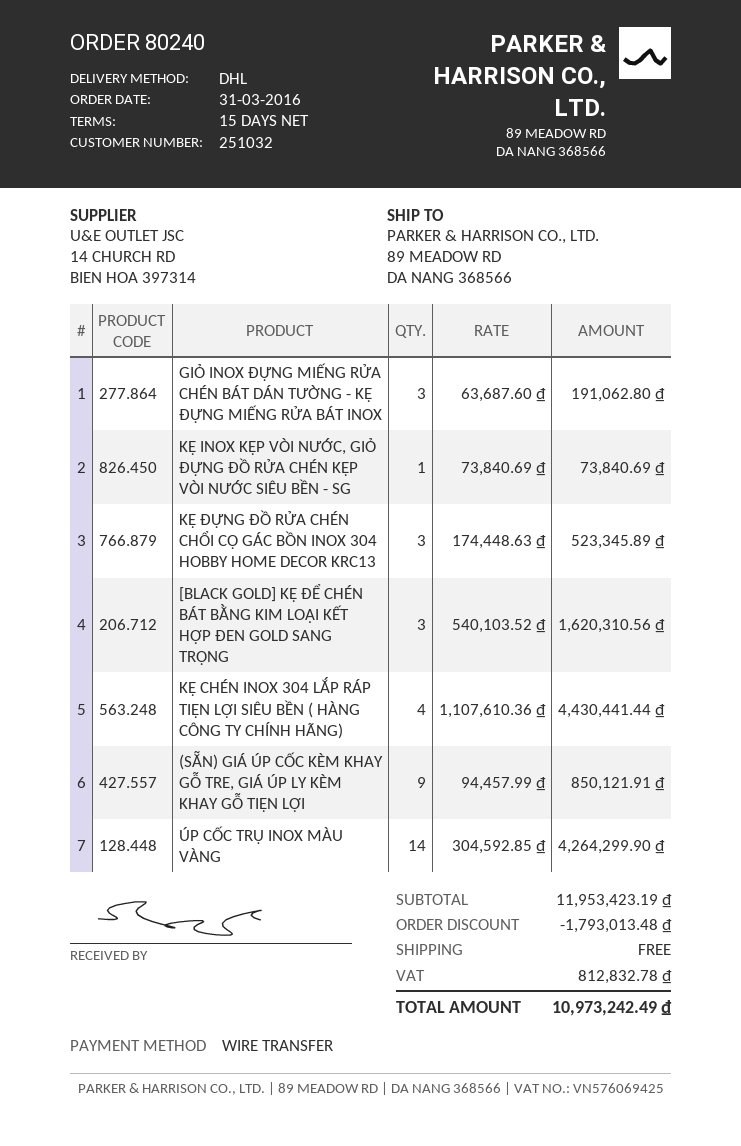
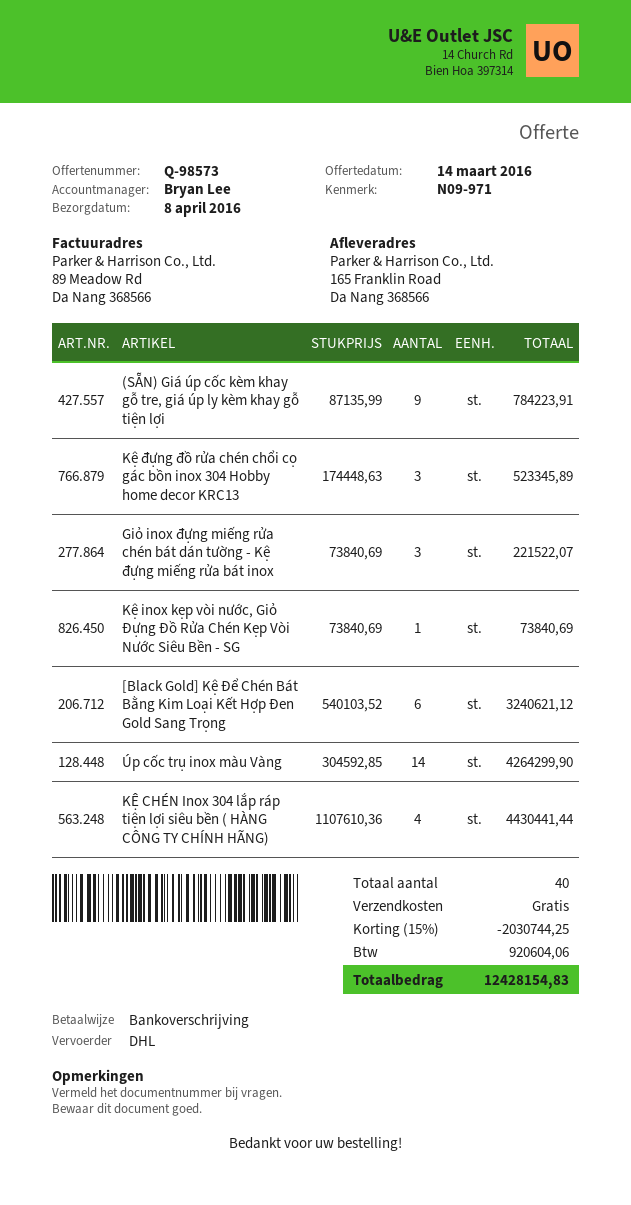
ship to: 89 MEADOW RD, DA NANG 368566 -> 165 Franklin Road, Da Nang 368566
GIỎ INOX ĐỰNG MIẾNG RỬA CHÉN BÁT DÁN TƯỜNG - KỆ ĐỰNG MIẾNG RỬA BÁT INOX: 3 x 63687.60 = 191062.80 -> 3 x 73840.69 = 221522.07
[BLACK GOLD] KỆ ĐỂ CHÉN BÁT BẰNG KIM LOẠI KẾT HỢP ĐEN GOLD SANG TRỌNG: 3 x 540103.52 = 1620310.56 -> 6 x 540103.52 = 3240621.12
(SẴN) GIÁ ÚP CỐC KÈM KHAY GỖ TRE, GIÁ ÚP LY KÈM KHAY GỖ TIỆN LỢI: 9 x 94457.99 = 850121.91 -> 9 x 87135.99 = 784223.91
discount: 1793013.48 -> 2030744.25
tax: 812832.78 -> 920604.06
total: 10973242.49 -> 12428154.83

